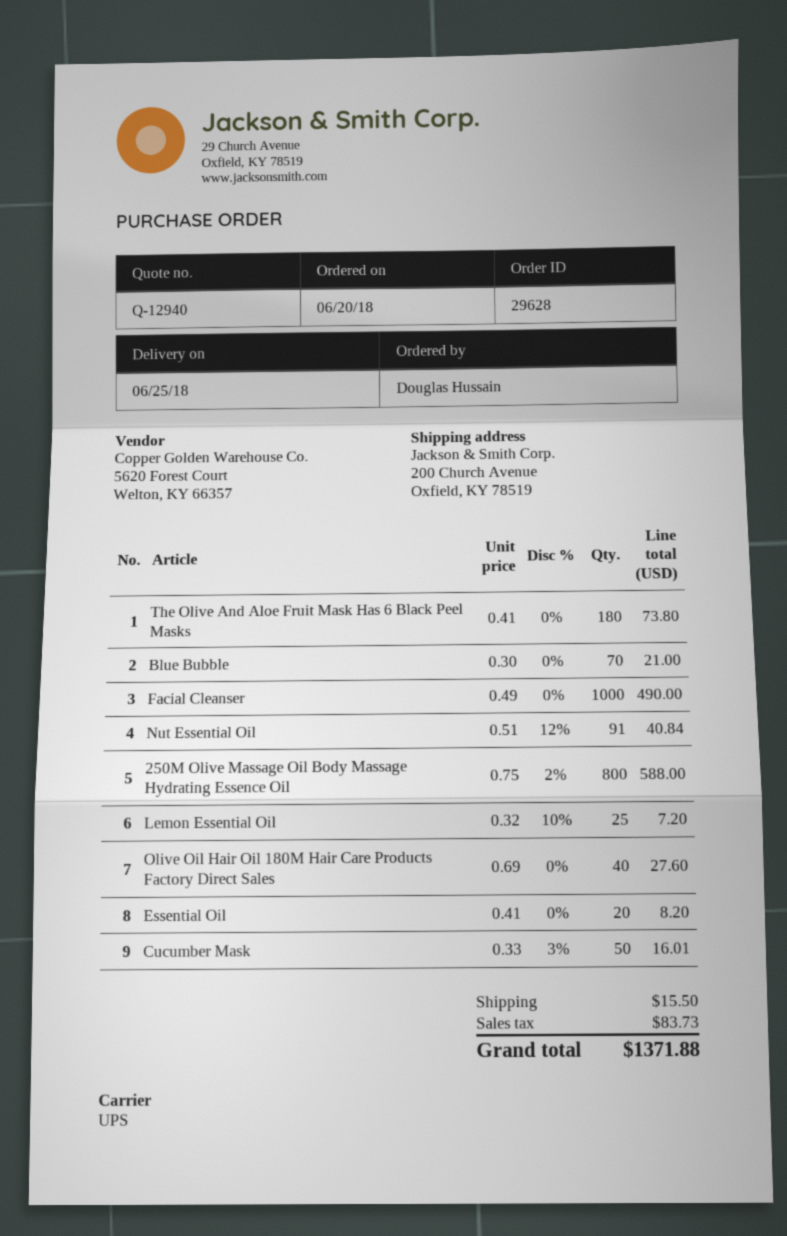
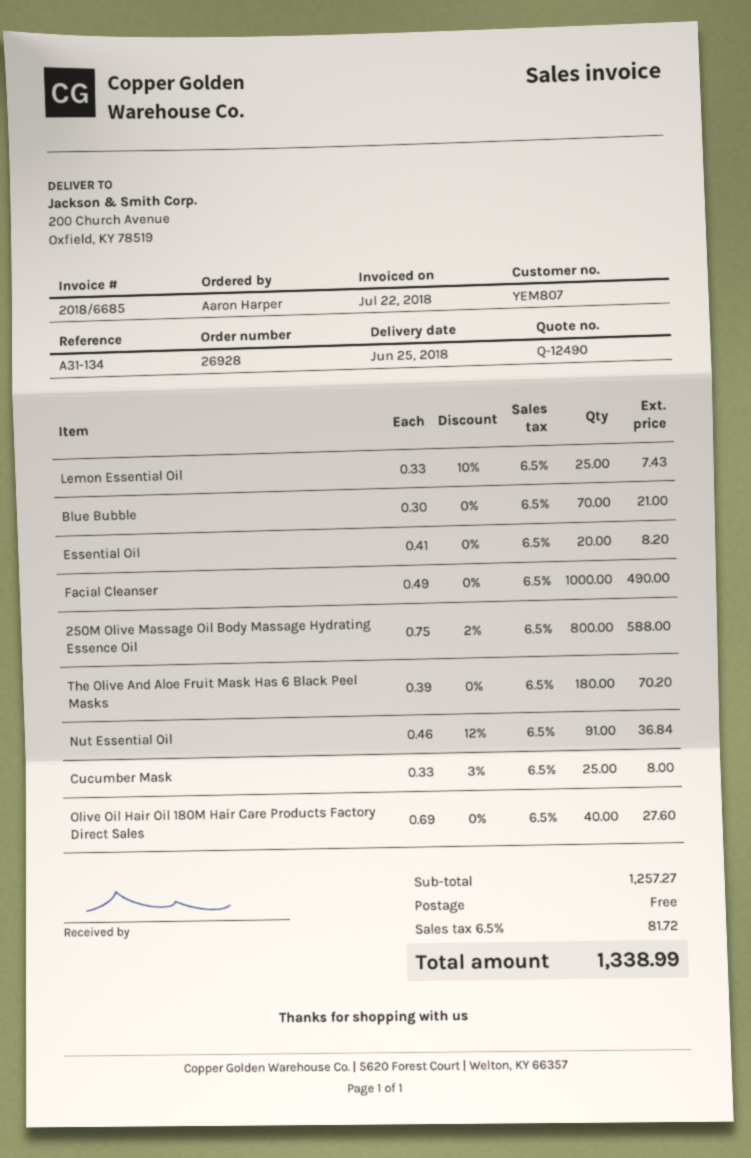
quote number: Q-12940 -> Q-12490
order number: 29628 -> 26928
ordered by: Douglas Hussain -> Aaron Harper
The Olive And Aloe Fruit Mask Has 6 Black Peel Masks: 180 x 0.41 = 73.80 -> 180 x 0.39 = 70.20
Nut Essential Oil: 91 x 0.51 - 12% = 40.84 -> 91 x 0.46 - 12% = 36.84
Lemon Essential Oil: 25 x 0.32 - 10% = 7.20 -> 25 x 0.33 - 10% = 7.43
Cucumber Mask: 50 x 0.33 - 3% = 16.01 -> 25 x 0.33 - 3% = 8.00
shipping: 15.50 -> 0.00
tax: 83.73 -> 81.72
total: 1371.88 -> 1338.99

